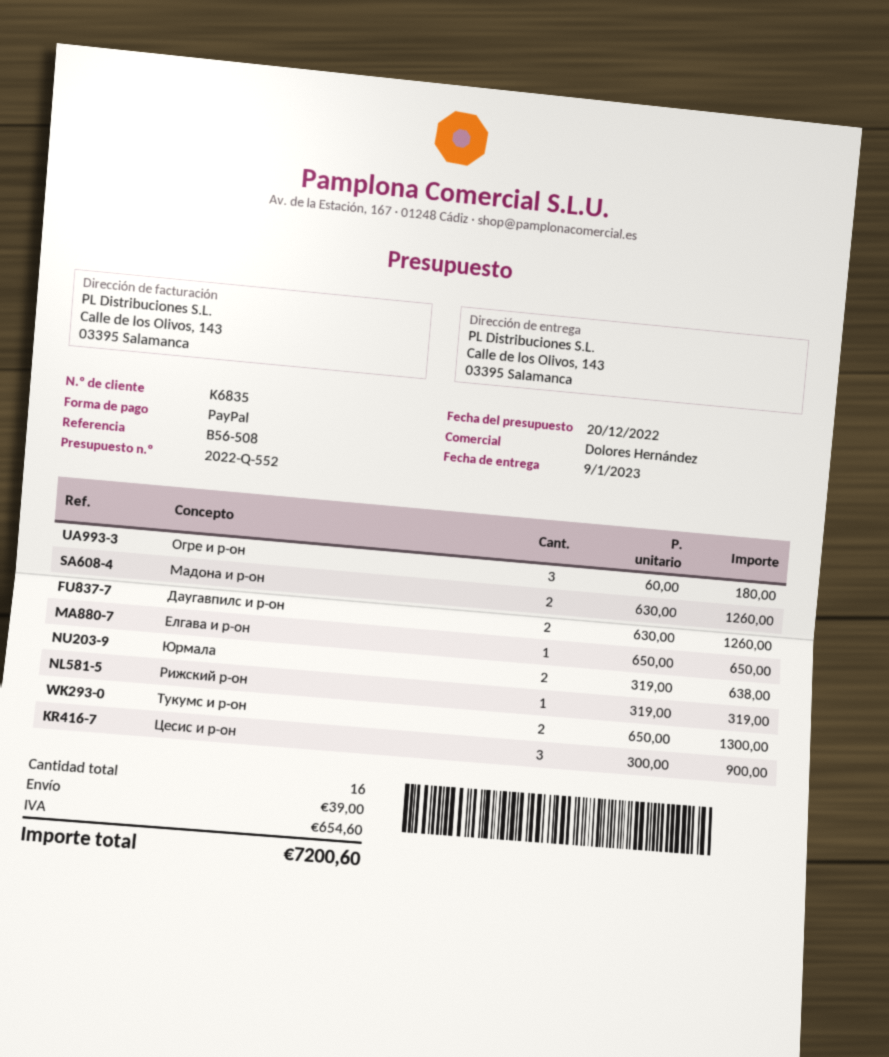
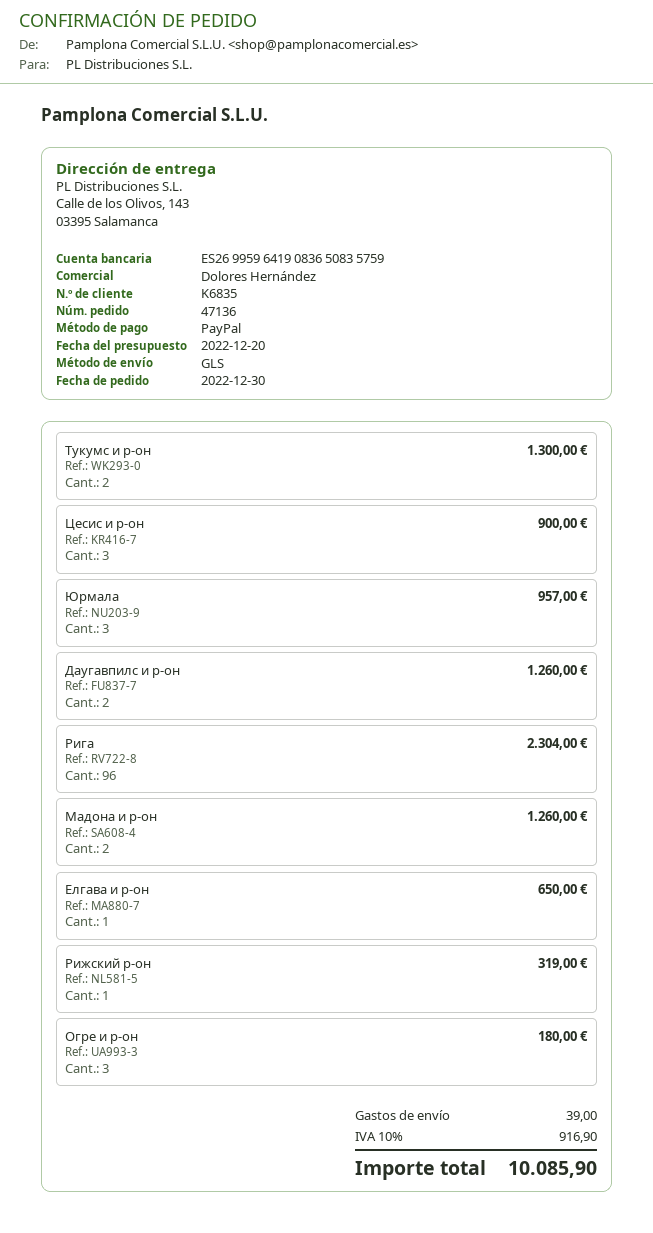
Юрмала: 2 for 638.00 -> 3 for 957.00
Рига: none -> 96 for 2304.00
tax: 654.60 -> 916.90
total: 7200.60 -> 10085.90

